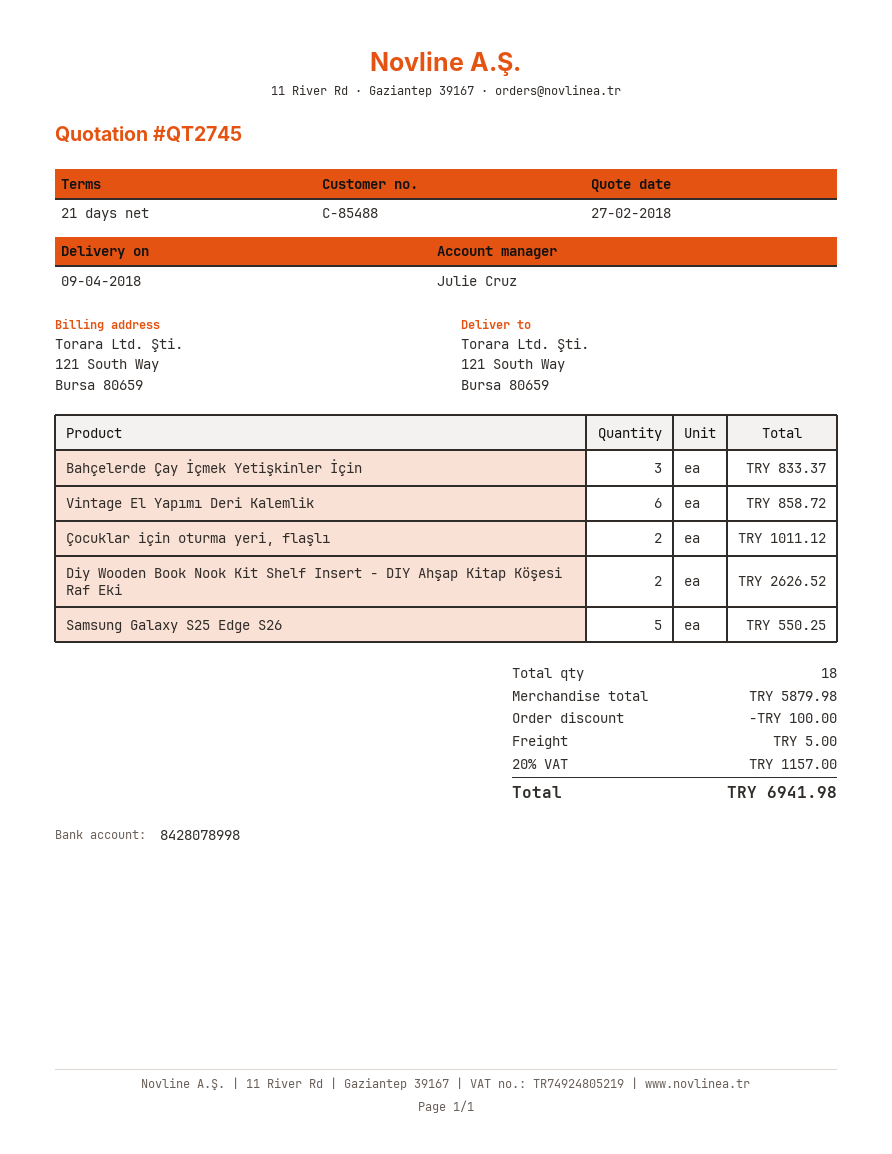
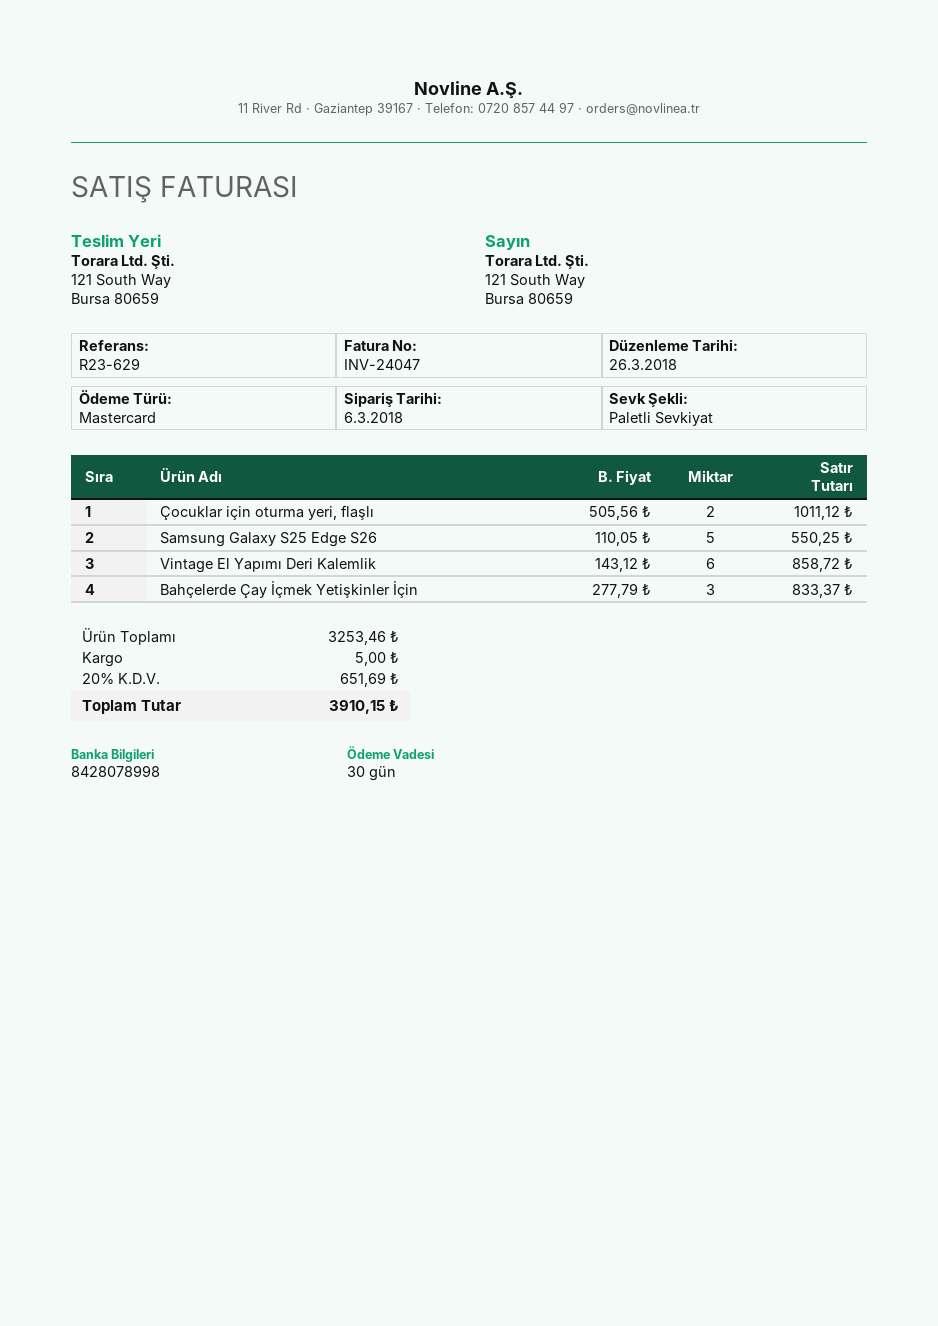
payment terms: 21 days -> 30 days
Diy Wooden Book Nook Kit Shelf Insert - DIY Ahşap Kitap Köşesi Raf Eki: 2 for 2626.52 -> none
subtotal: 5879.98 -> 3253.46
discount: 100.00 -> none
tax: 20% = 1157.00 -> 20% = 651.69
total: 6941.98 -> 3910.15

